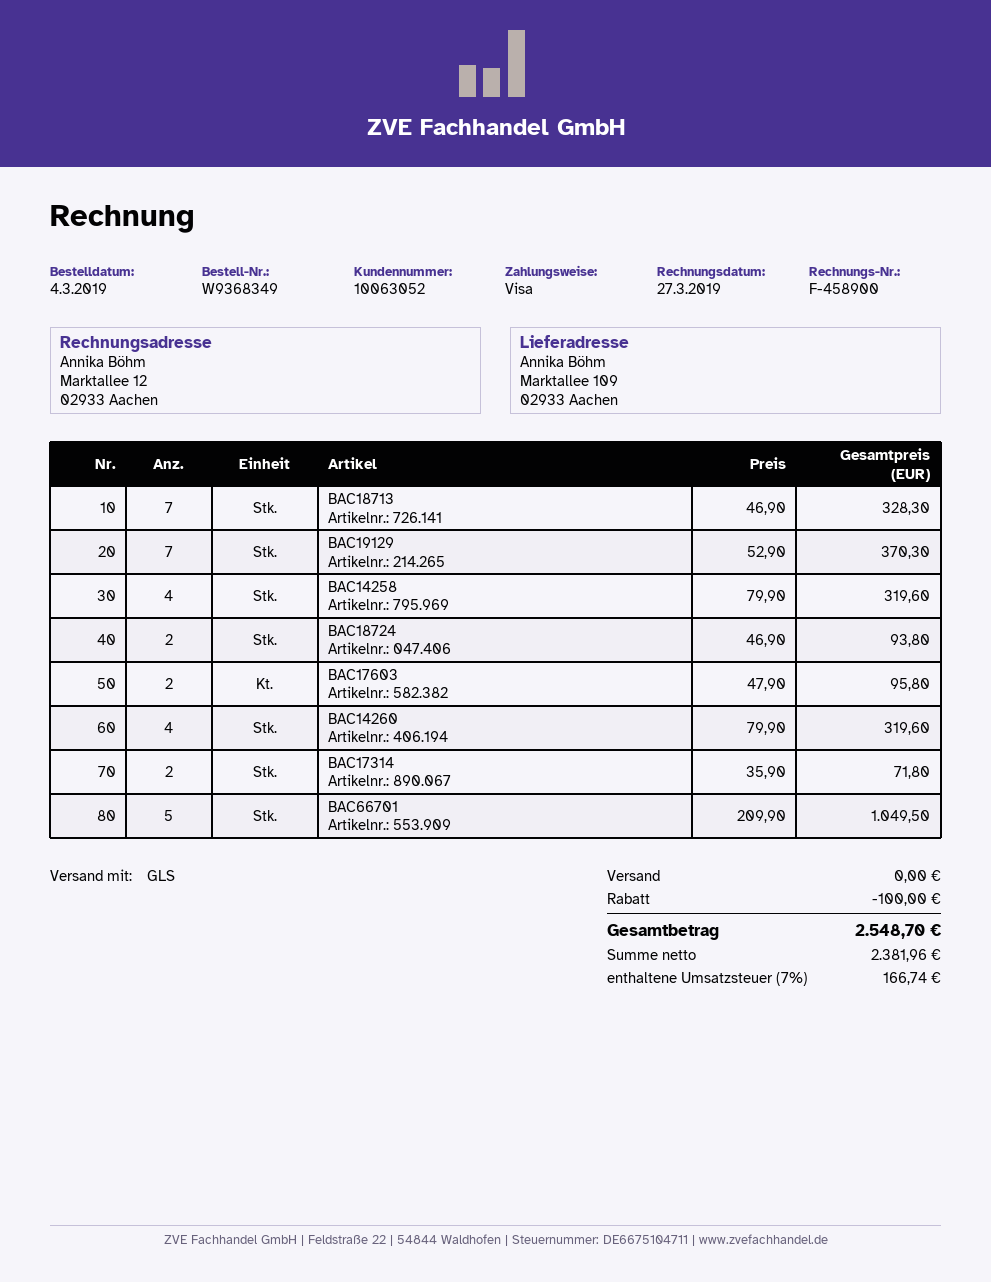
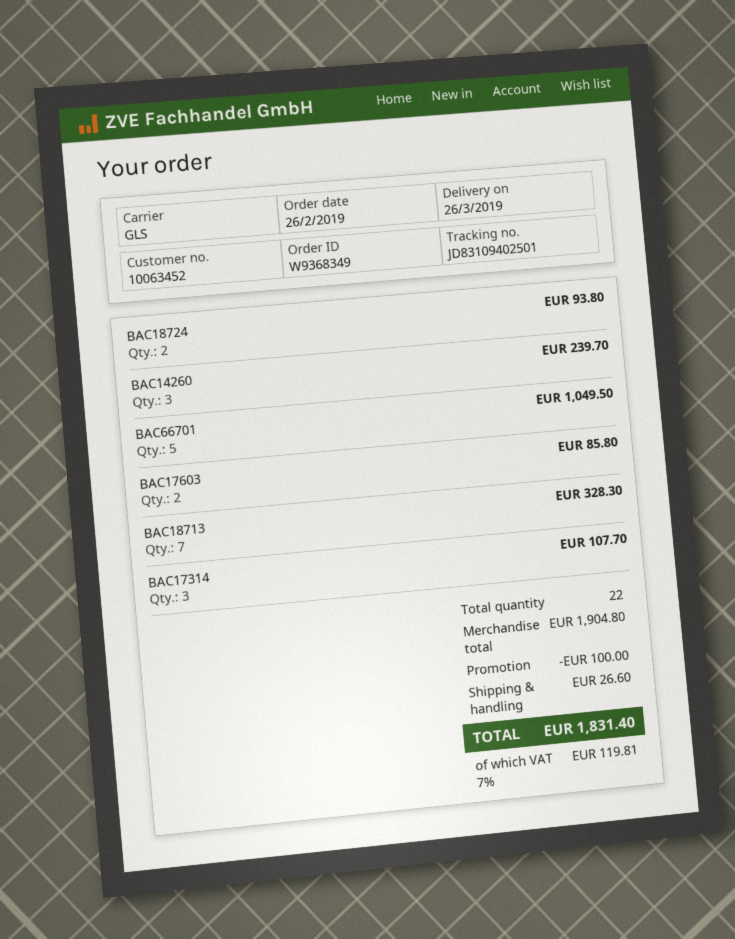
order date: 2019-03-04 -> 2019-02-26
customer number: 10063052 -> 10063452
BAC19129: 7 for 370.30 -> none
BAC14258: 4 for 319.60 -> none
BAC17603: 2 for 95.80 -> 2 for 85.80
BAC14260: 4 for 319.60 -> 3 for 239.70
BAC17314: 2 for 71.80 -> 3 for 107.70
shipping: 0.00 -> 26.60
tax: 7% = 166.74 -> 7% = 119.81
total: 2548.70 -> 1831.40

